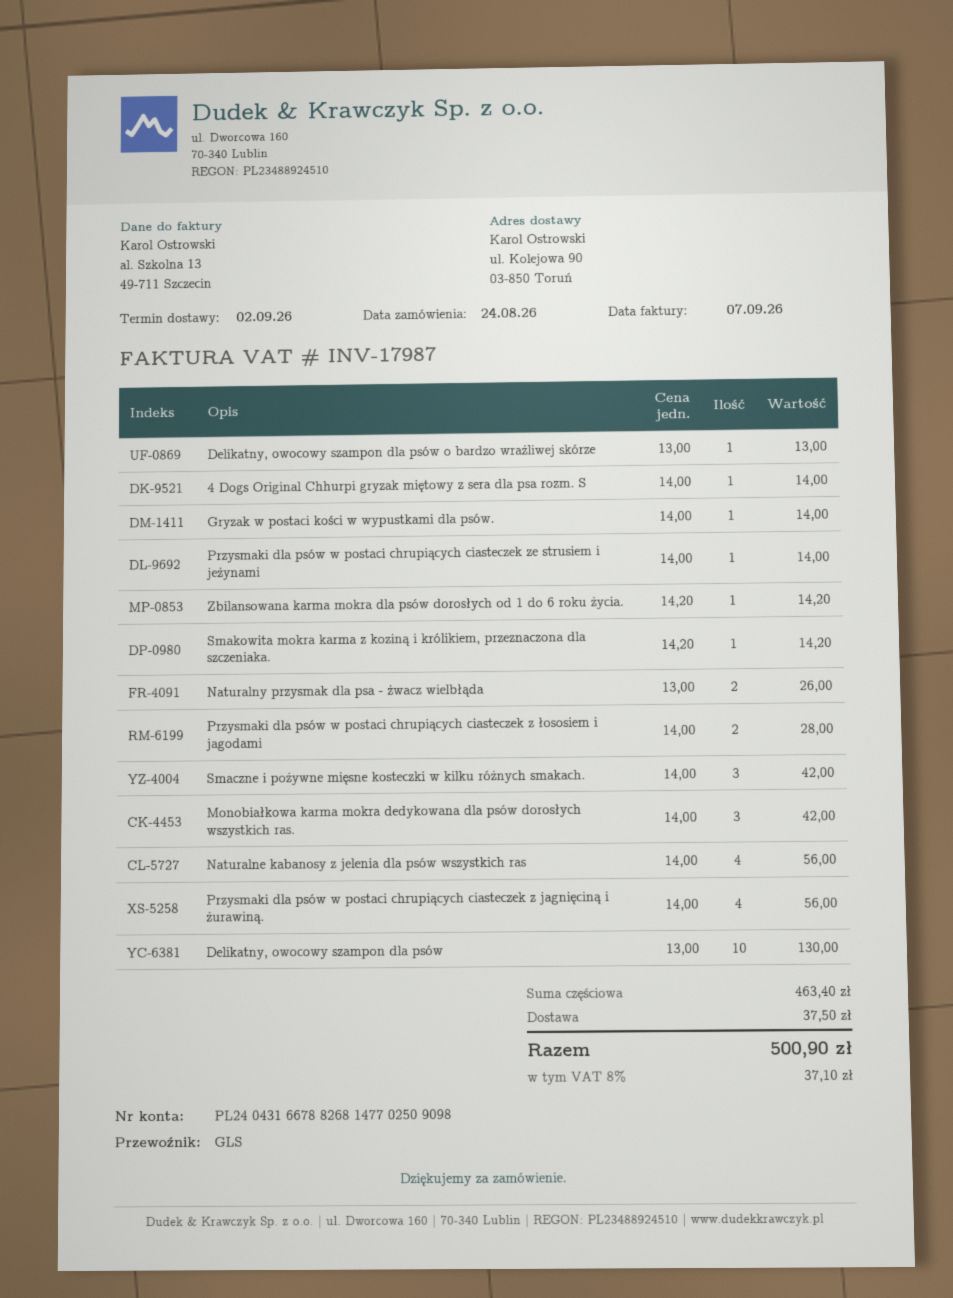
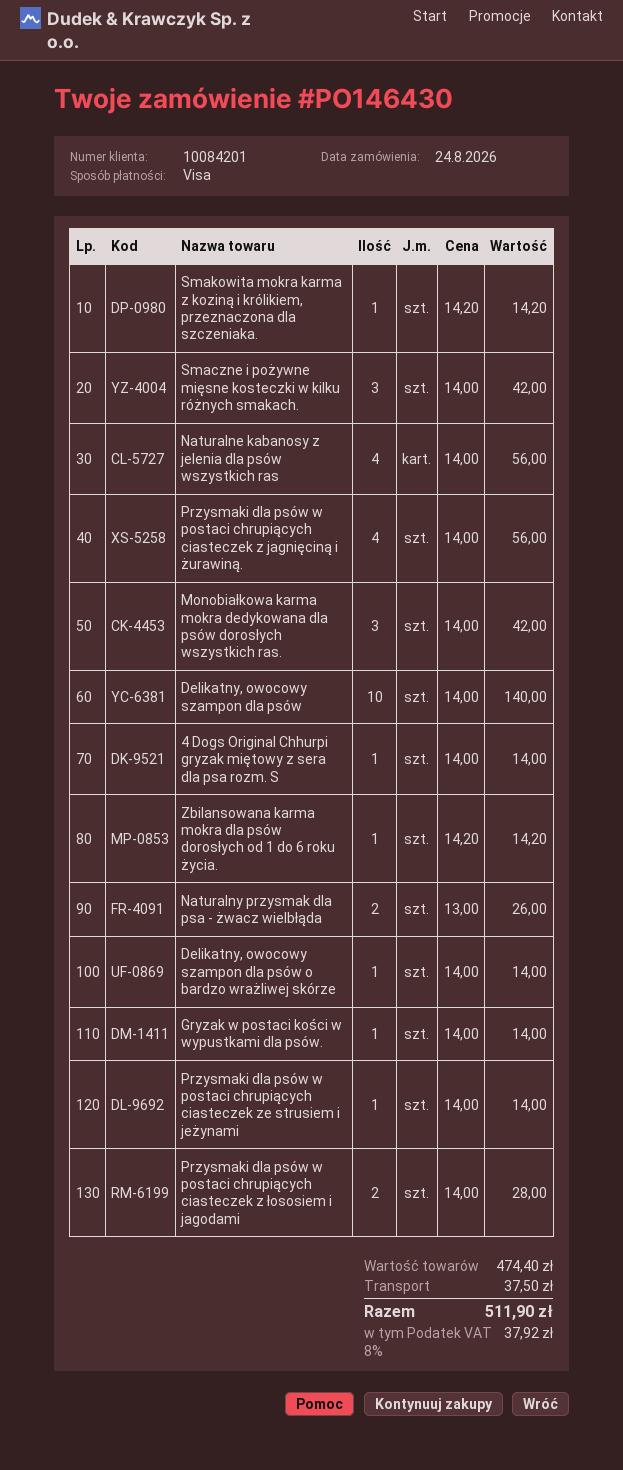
Delikatny, owocowy szampon dla psów o bardzo wrażliwej skórze: 1 x 13.00 = 13.00 -> 1 x 14.00 = 14.00
Delikatny, owocowy szampon dla psów: 10 x 13.00 = 130.00 -> 10 x 14.00 = 140.00
subtotal: 463.40 -> 474.40
tax: 8% = 37.10 -> 8% = 37.92
total: 500.90 -> 511.90

